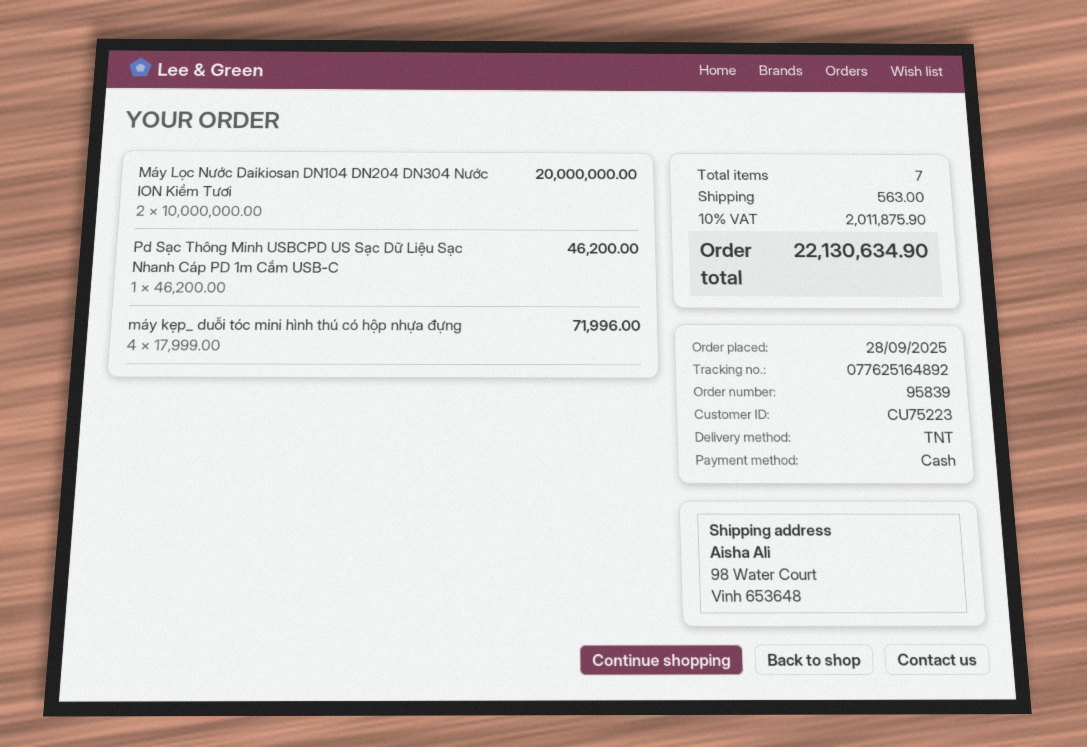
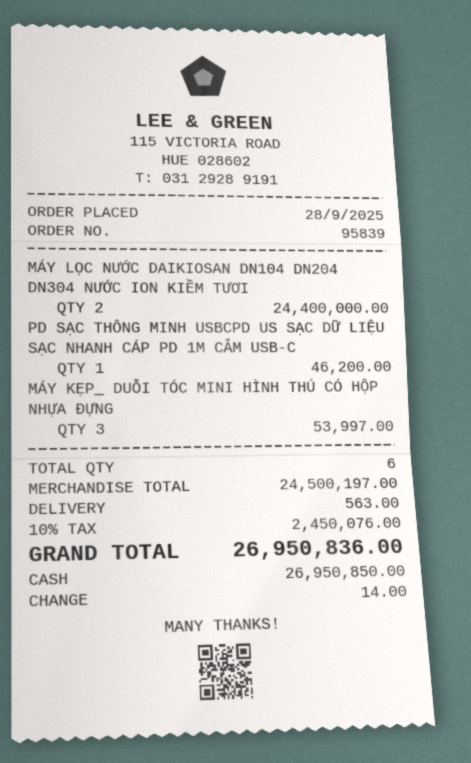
Máy Lọc Nước Daikiosan DN104 DN204 DN304 Nước ION Kiềm Tươi: 2 for 20000000.00 -> 2 for 24400000.00
máy kẹp_ duỗi tóc mini hình thú có hộp nhựa đựng: 4 for 71996.00 -> 3 for 53997.00
total quantity: 7 -> 6
tax: 10% = 2011875.90 -> 10% = 2450076.00
total: 22130634.90 -> 26950836.00

